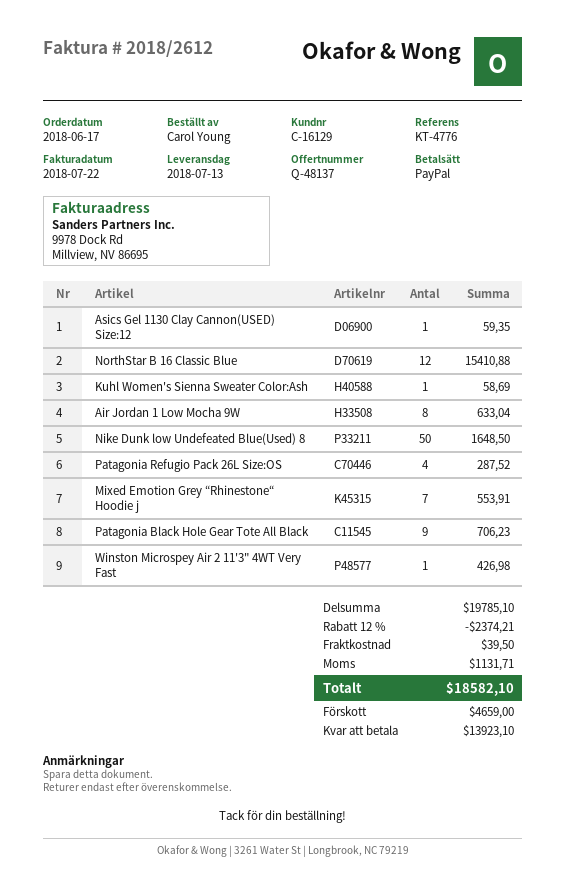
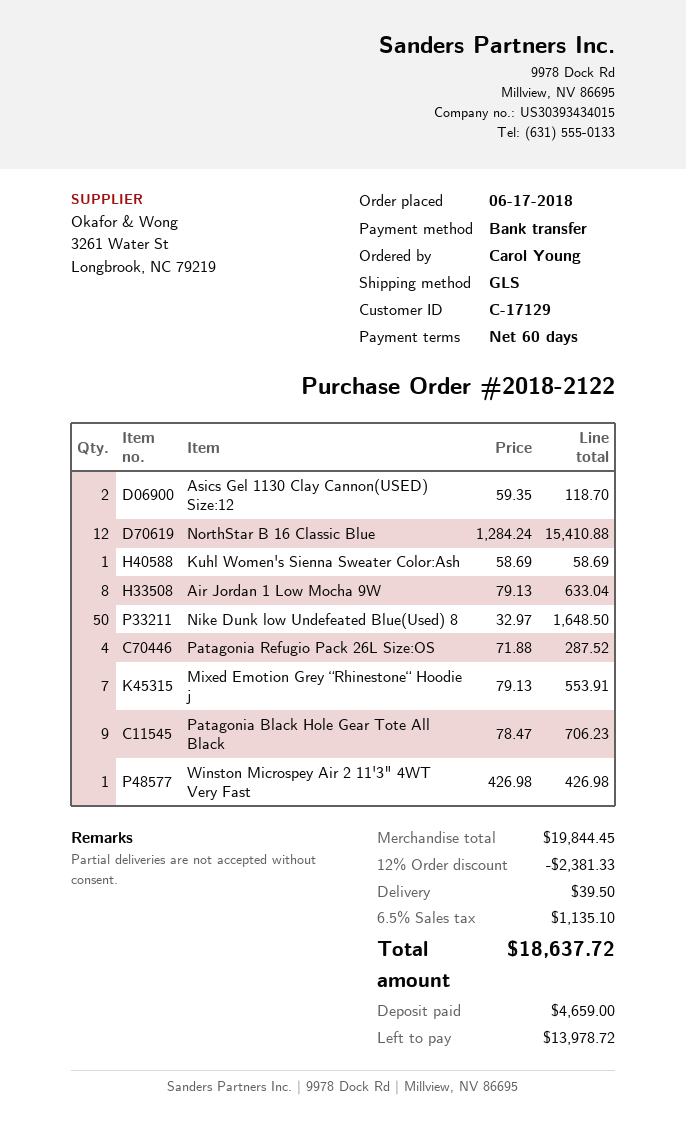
customer number: C-16129 -> C-17129
payment method: PayPal -> bank transfer
Asics Gel 1130 Clay Cannon(USED) Size:12: 1 for 59.35 -> 2 for 118.70
subtotal: 19785.10 -> 19844.45
discount: 12% = 2374.21 -> 12% = 2381.33
tax: 1131.71 -> 1135.10
total: 18582.10 -> 18637.72
balance: 13923.10 -> 13978.72

